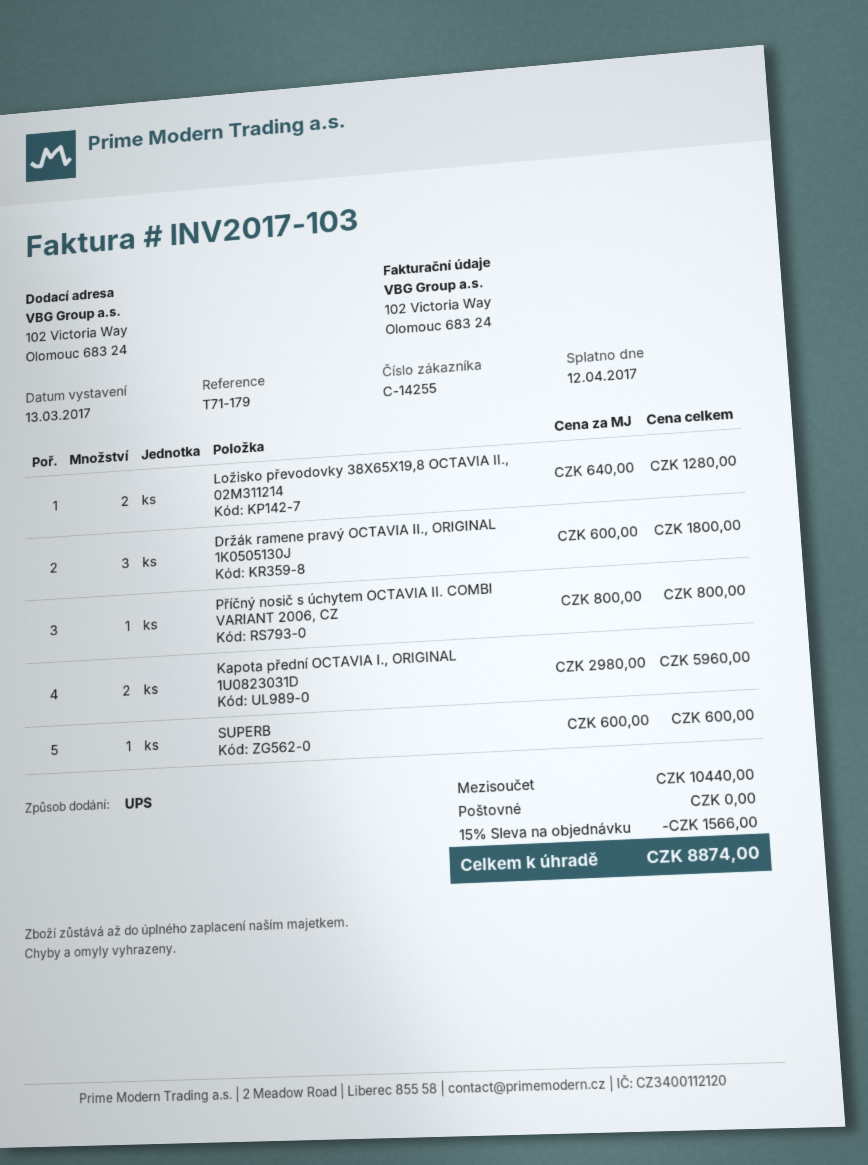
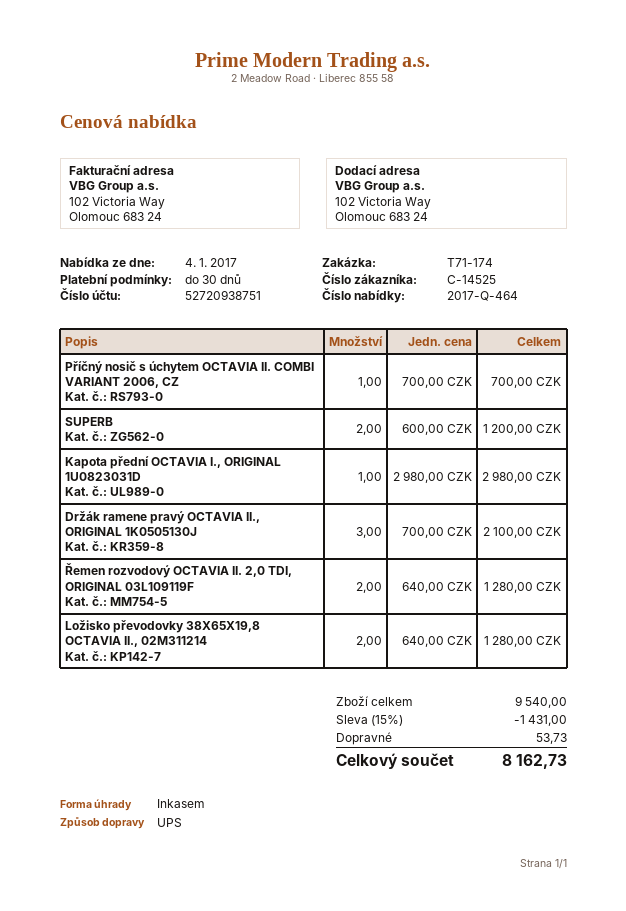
customer number: C-14255 -> C-14525
reference: T71-179 -> T71-174
Držák ramene pravý OCTAVIA II., ORIGINAL 1K0505130J: 3 x 600.00 = 1800.00 -> 3 x 700.00 = 2100.00
Příčný nosič s úchytem OCTAVIA II. COMBI VARIANT 2006, CZ: 1 x 800.00 = 800.00 -> 1 x 700.00 = 700.00
Kapota přední OCTAVIA I., ORIGINAL 1U0823031D: 2 x 2980.00 = 5960.00 -> 1 x 2980.00 = 2980.00
SUPERB: 1 x 600.00 = 600.00 -> 2 x 600.00 = 1200.00
Řemen rozvodový OCTAVIA II. 2,0 TDI, ORIGINAL 03L109119F: none -> 2 x 640.00 = 1280.00
subtotal: 10440.00 -> 9540.00
discount: 15% = 1566.00 -> 15% = 1431.00
shipping: 0.00 -> 53.73
total: 8874.00 -> 8162.73

